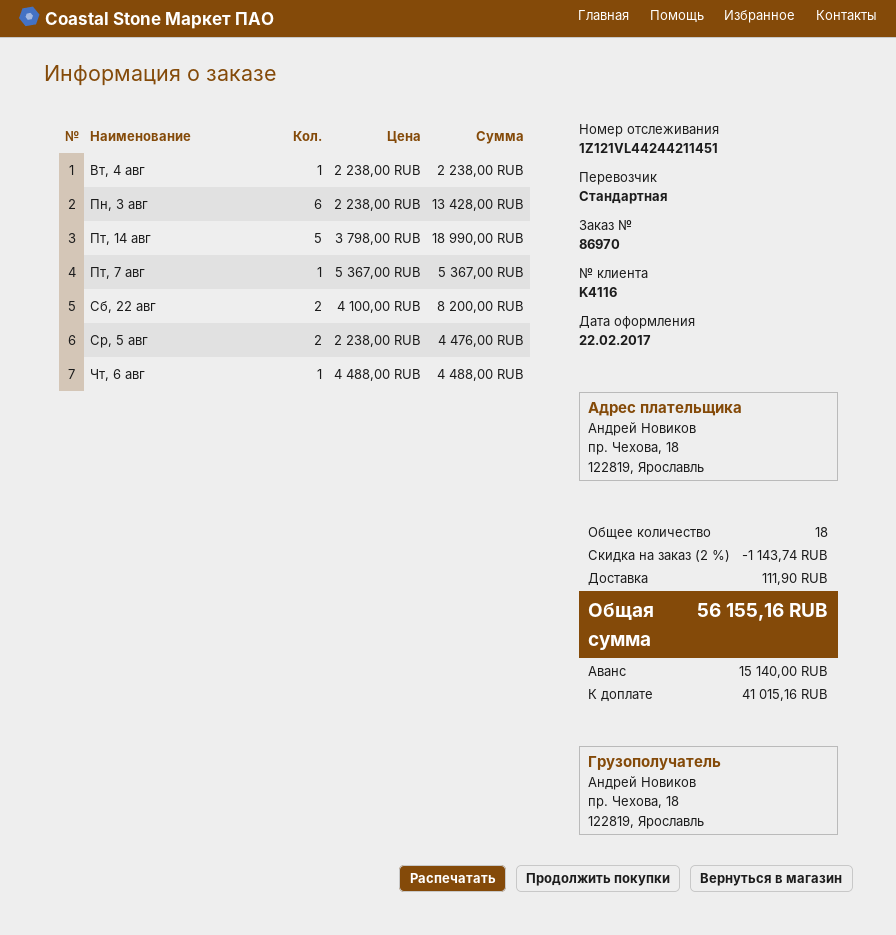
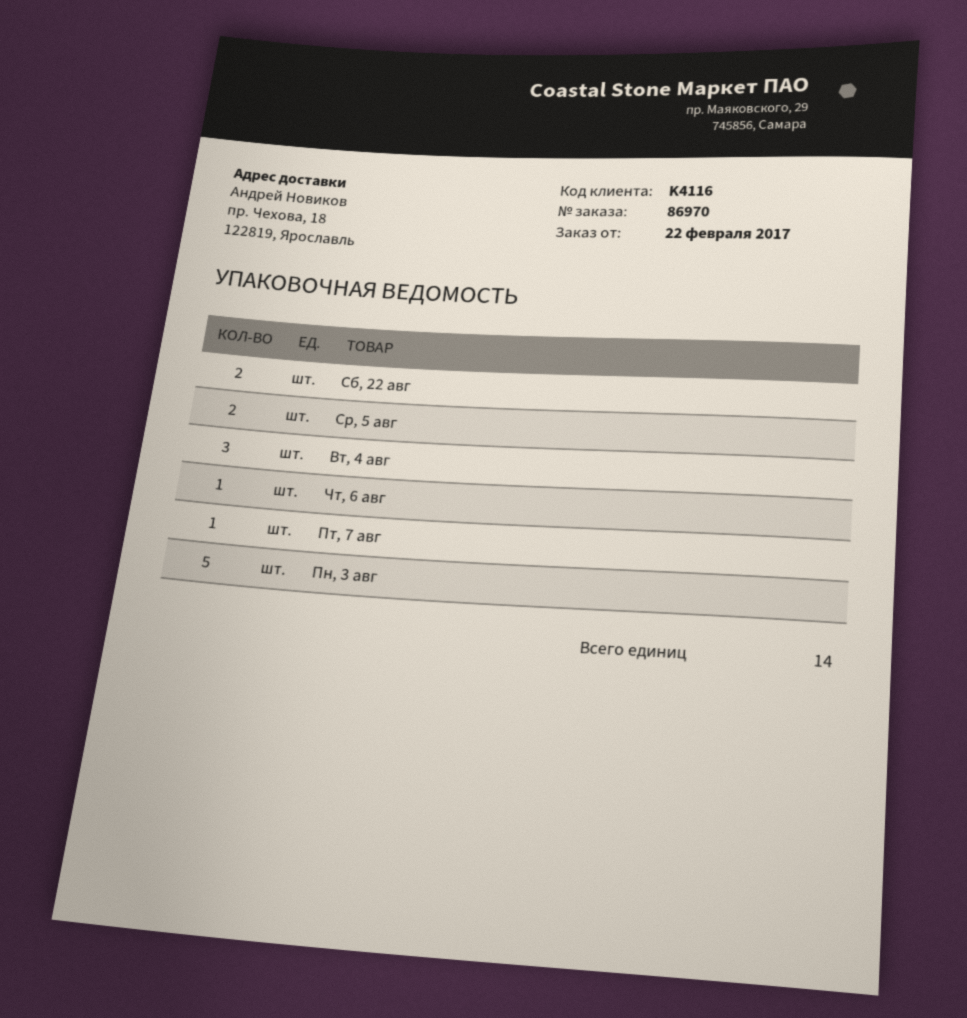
Вт, 4 авг: 1 -> 3
Пн, 3 авг: 6 -> 5
Пт, 14 авг: 5 -> none
total quantity: 18 -> 14

